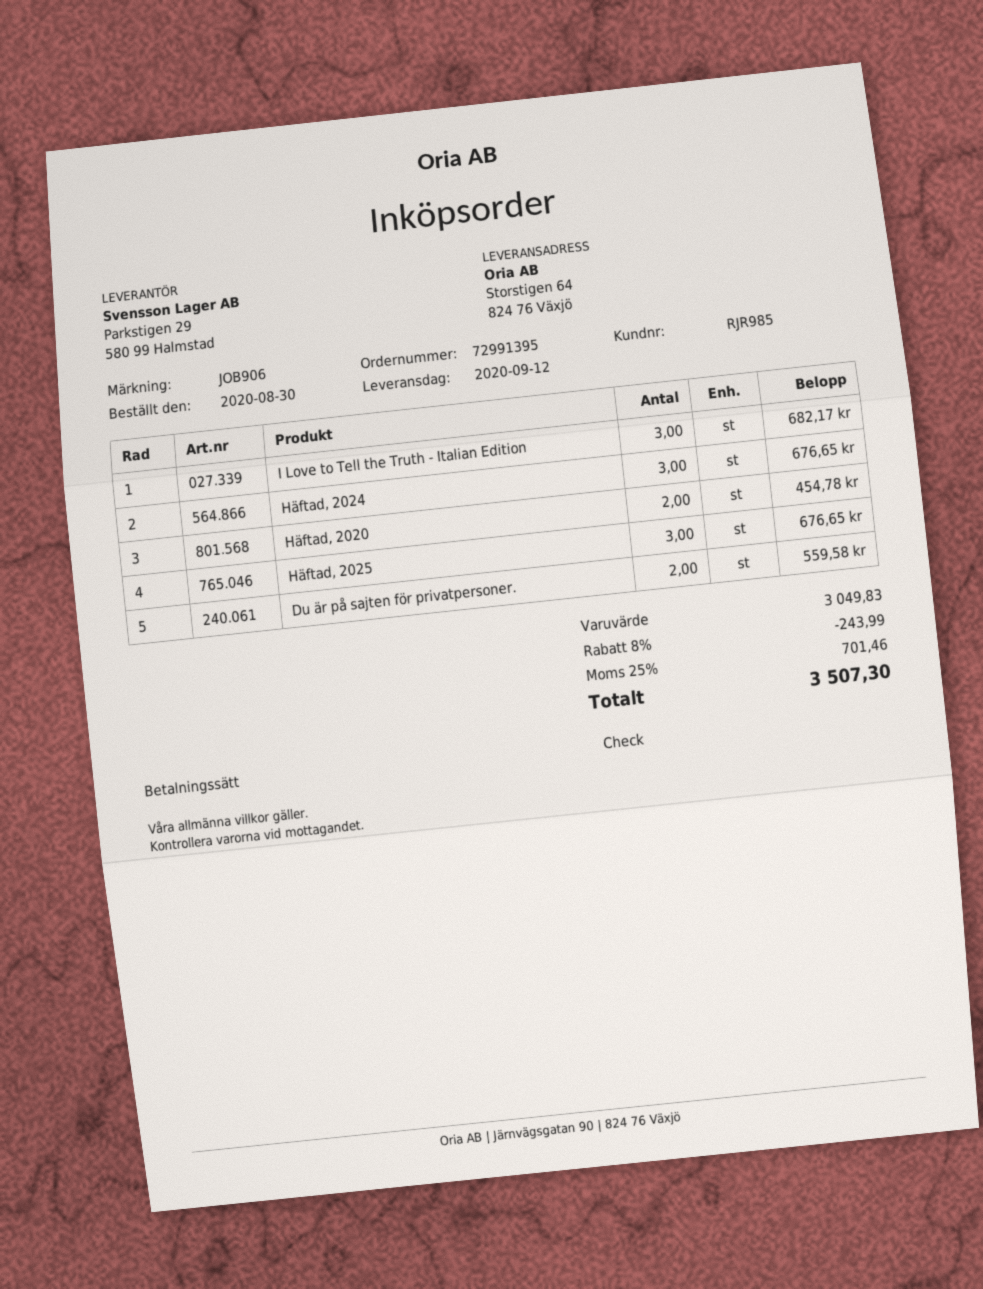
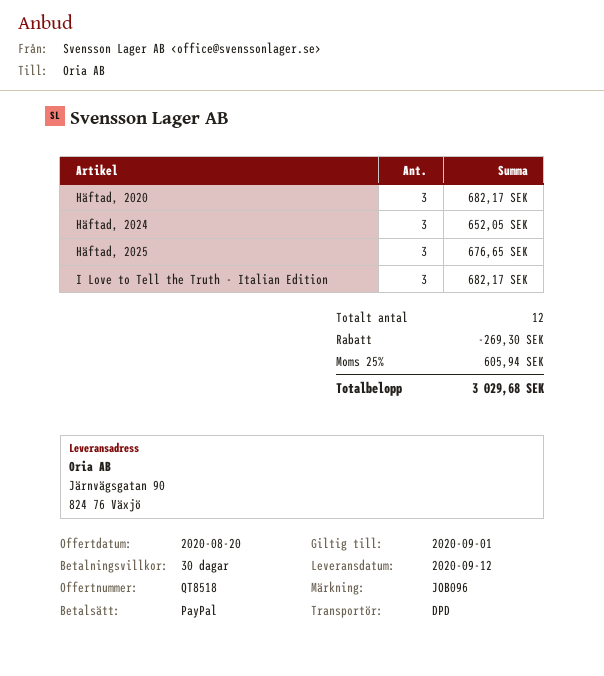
reference: JOB906 -> JOB096
payment method: cheque -> PayPal
ship to: Storstigen 64, 824 76 Växjö -> Järnvägsgatan 90, 824 76 Växjö
Häftad, 2024: 3 for 676.65 -> 3 for 652.05
Häftad, 2020: 2 for 454.78 -> 3 for 682.17
Du är på sajten för privatpersoner.: 2 for 559.58 -> none
discount: 243.99 -> 269.30
tax: 25% = 701.46 -> 25% = 605.94
total: 3507.30 -> 3029.68

